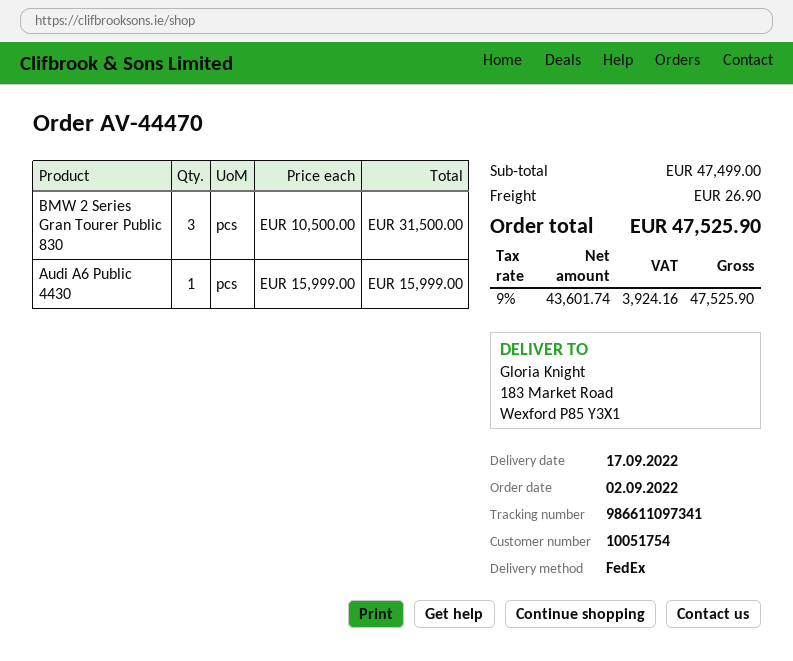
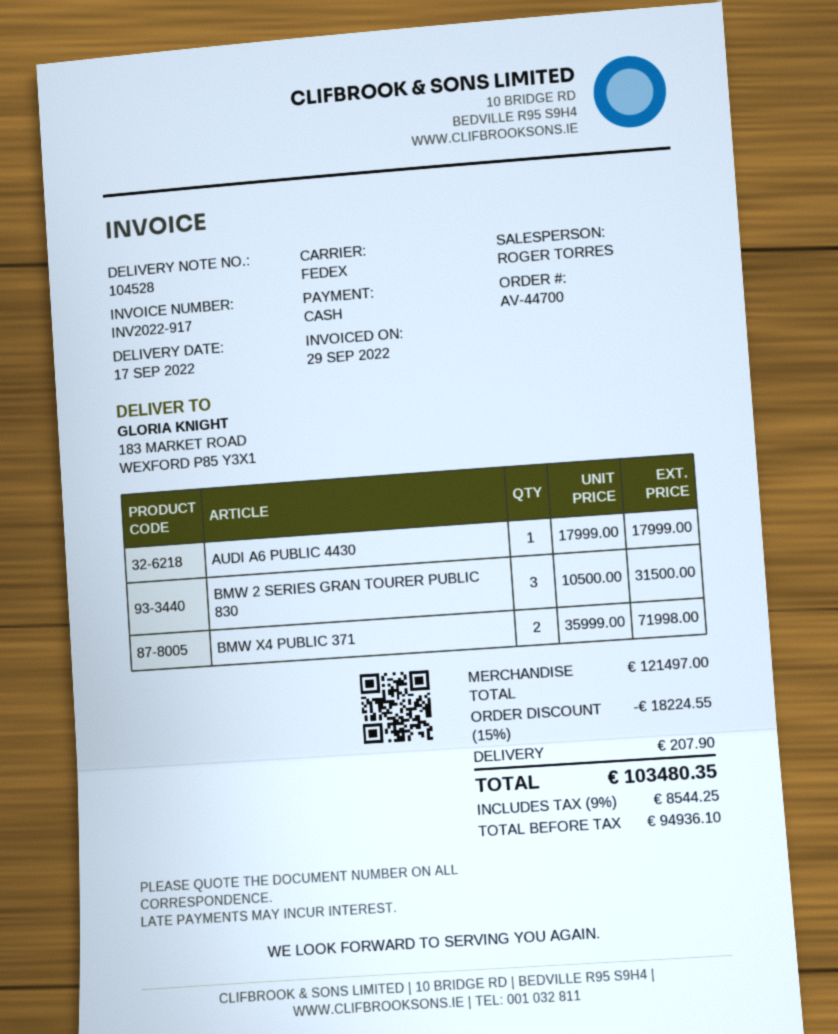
order number: AV-44470 -> AV-44700
Audi A6 Public 4430: 1 x 15999.00 = 15999.00 -> 1 x 17999.00 = 17999.00
BMW X4 PUBLIC 371: none -> 2 x 35999.00 = 71998.00
subtotal: 47499.00 -> 121497.00
discount: none -> 15% = 18224.55
shipping: 26.90 -> 207.90
net: 43601.74 -> 94936.10
tax: 9% = 3924.16 -> 9% = 8544.25
total: 47525.90 -> 103480.35

